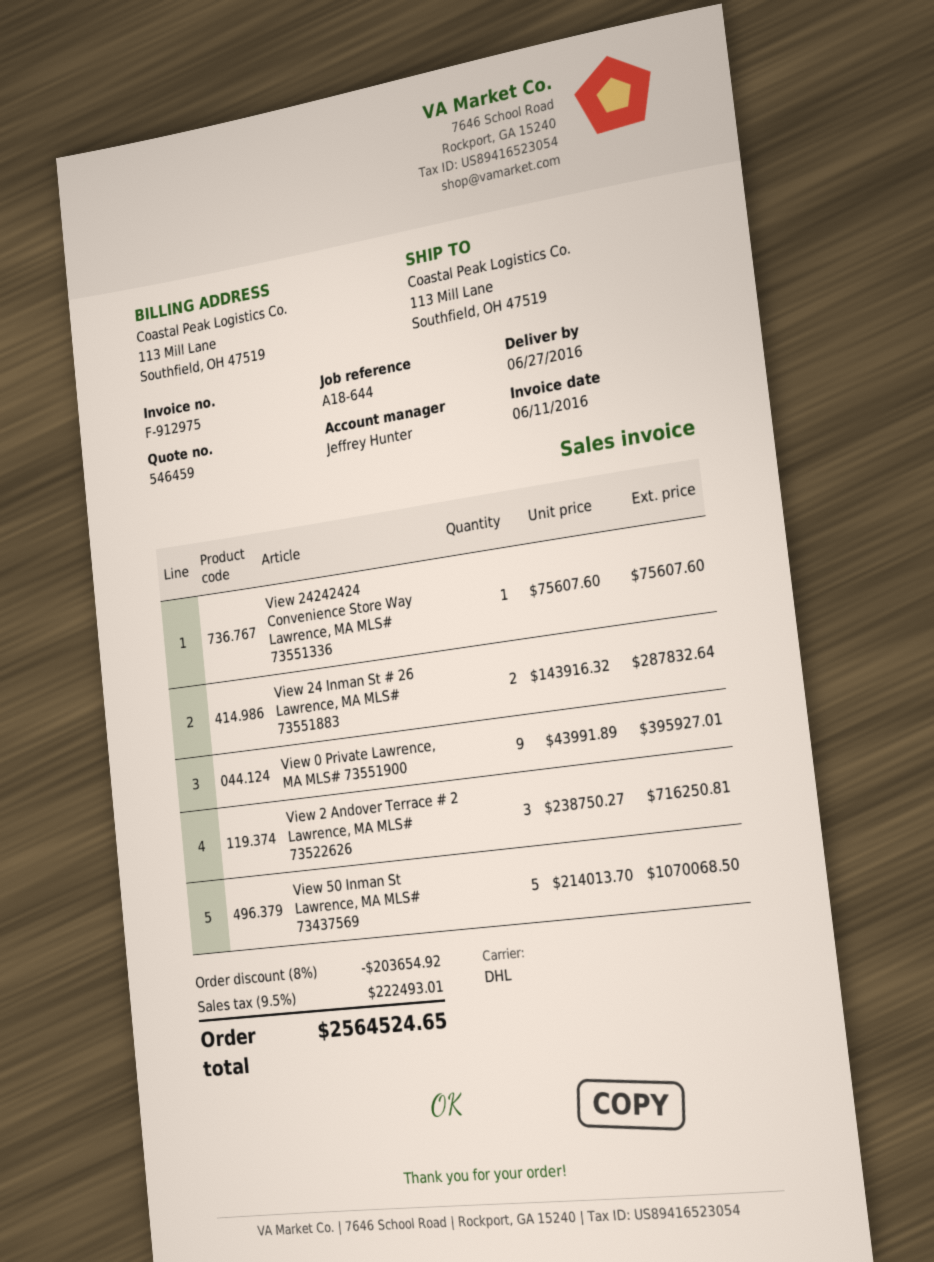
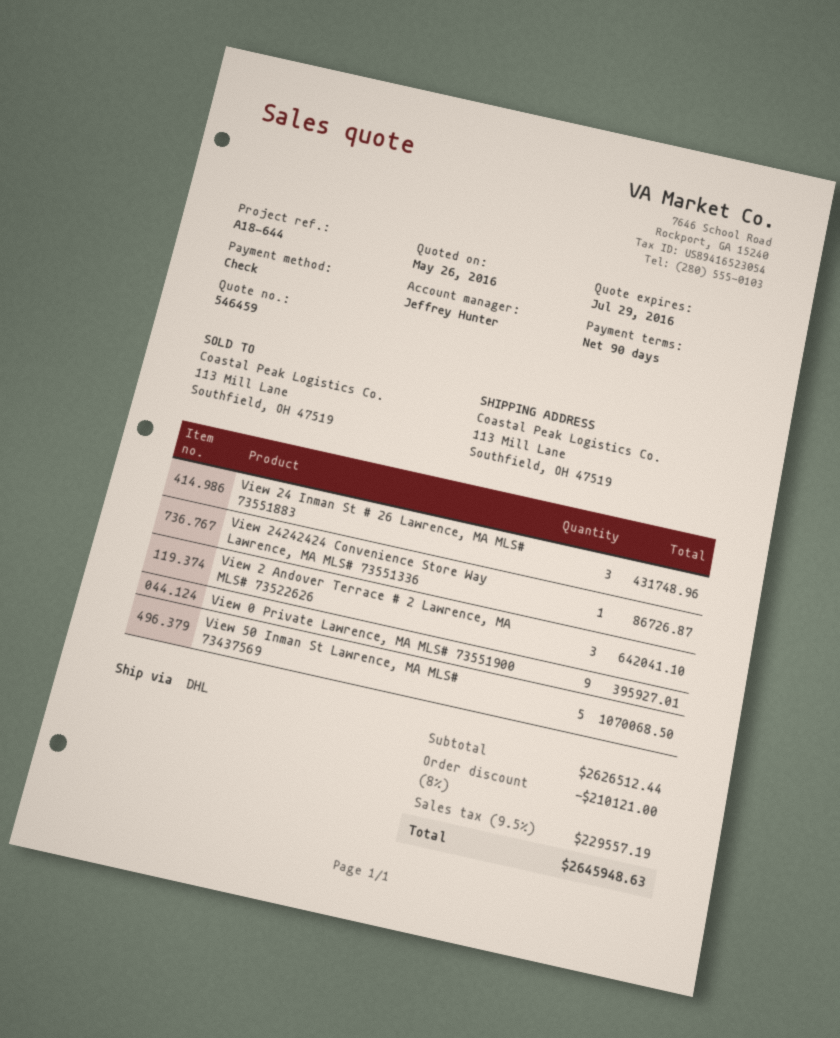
View 24242424 Convenience Store Way Lawrence, MA MLS# 73551336: 1 for 75607.60 -> 1 for 86726.87
View 24 Inman St # 26 Lawrence, MA MLS# 73551883: 2 for 287832.64 -> 3 for 431748.96
View 2 Andover Terrace # 2 Lawrence, MA MLS# 73522626: 3 for 716250.81 -> 3 for 642041.10
discount: 8% = 203654.92 -> 8% = 210121.00
tax: 9.5% = 222493.01 -> 9.5% = 229557.19
total: 2564524.65 -> 2645948.63

